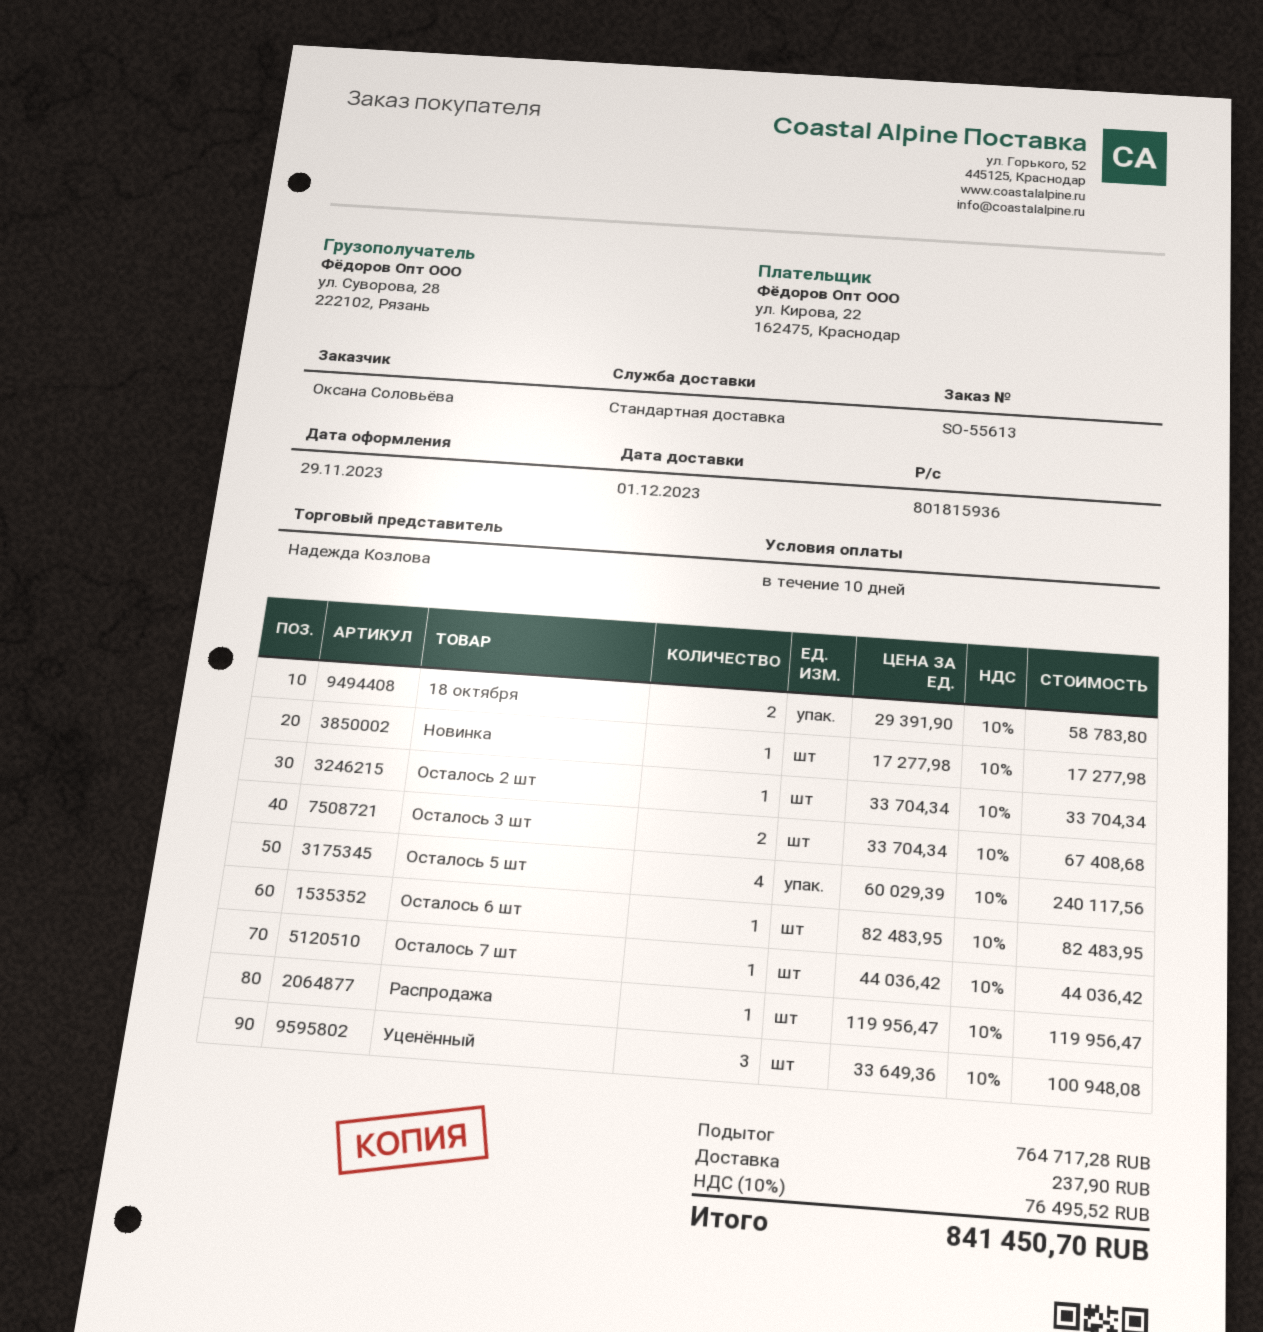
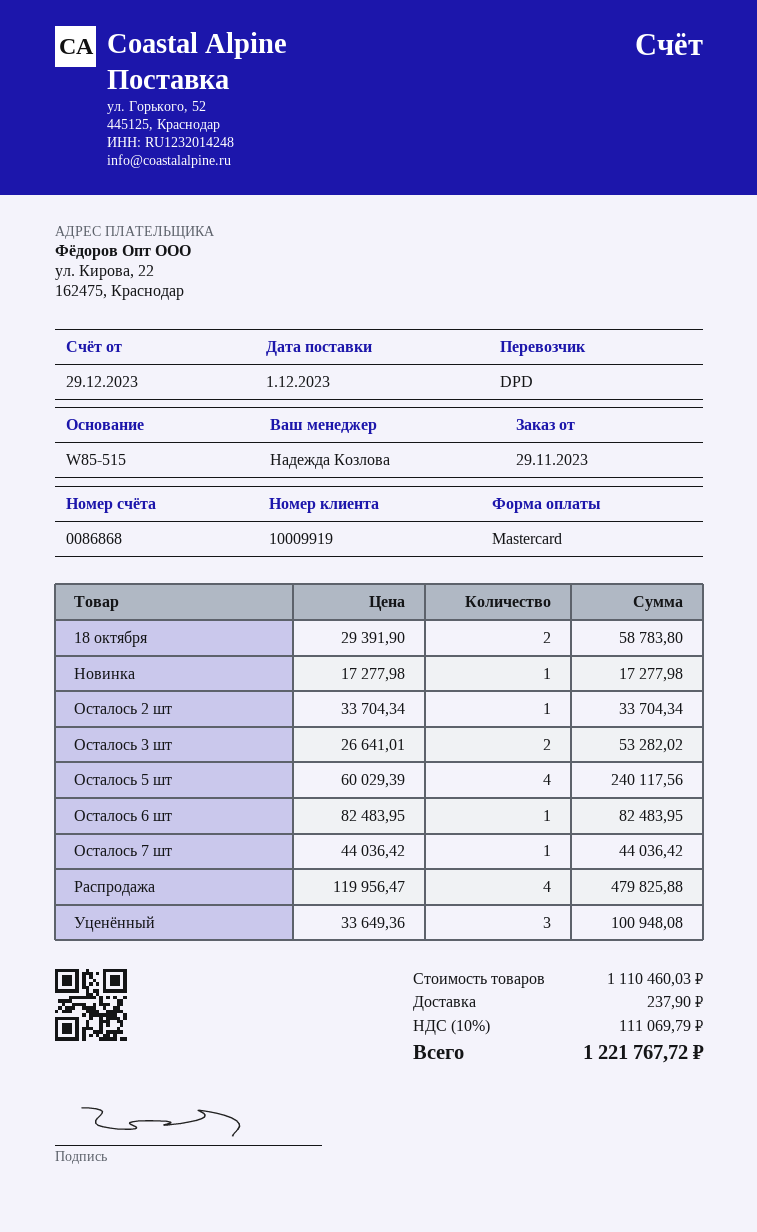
shipping method: standard -> DPD
Осталось 3 шт: 2 x 33704.34 = 67408.68 -> 2 x 26641.01 = 53282.02
Распродажа: 1 x 119956.47 = 119956.47 -> 4 x 119956.47 = 479825.88
subtotal: 764717.28 -> 1110460.03
tax: 10% = 76495.52 -> 10% = 111069.79
total: 841450.70 -> 1221767.72

